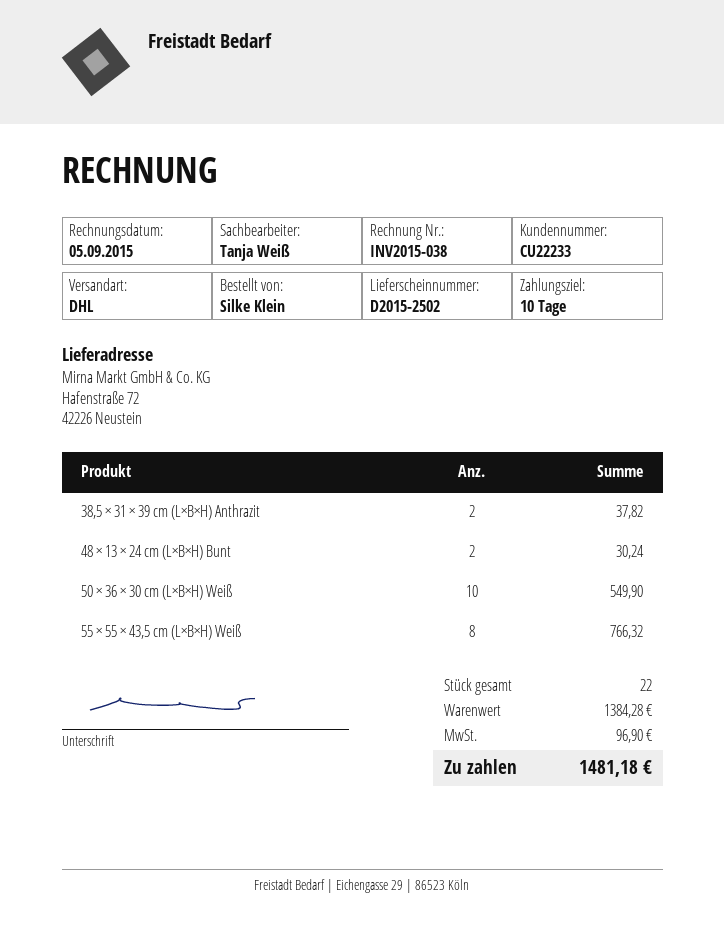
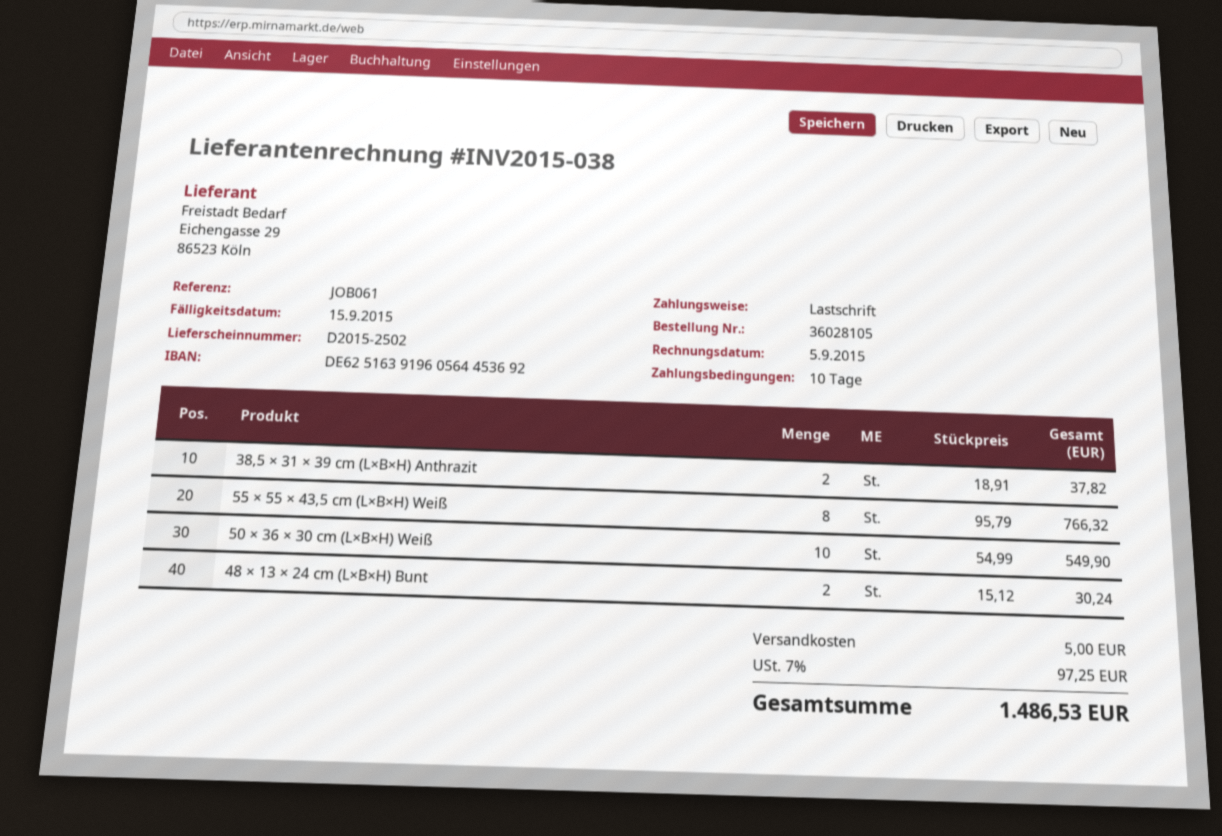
shipping: none -> 5.00
tax: 96.90 -> 97.25
total: 1481.18 -> 1486.53

